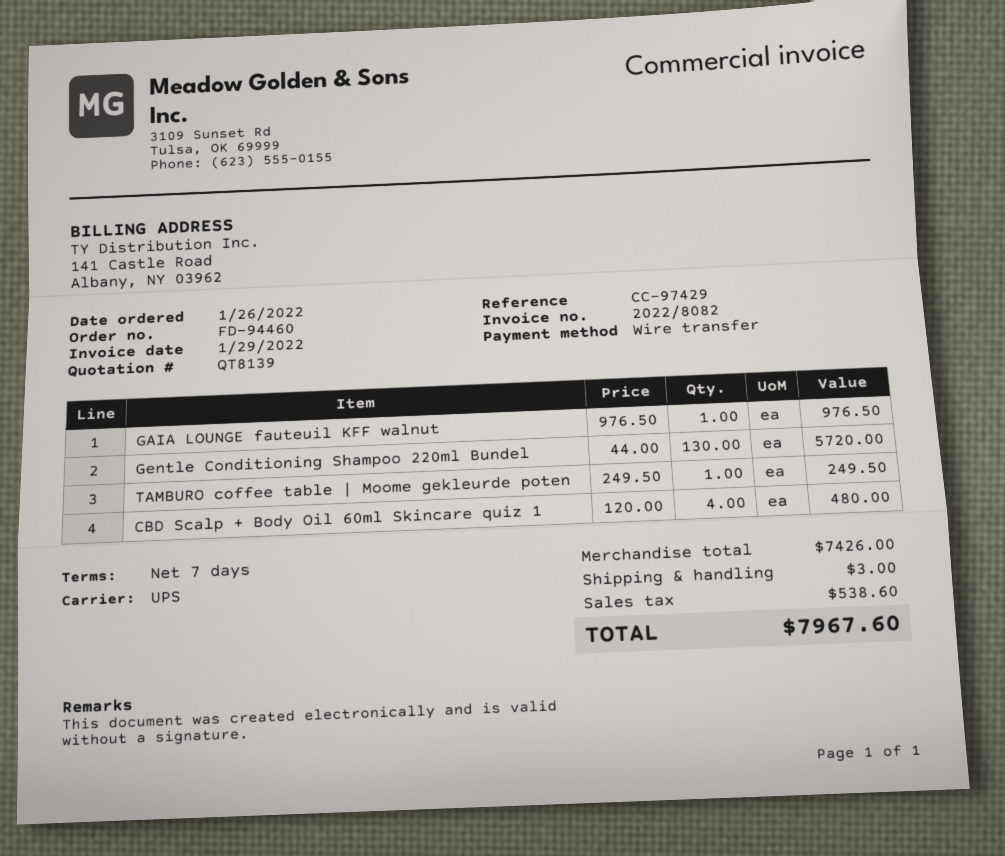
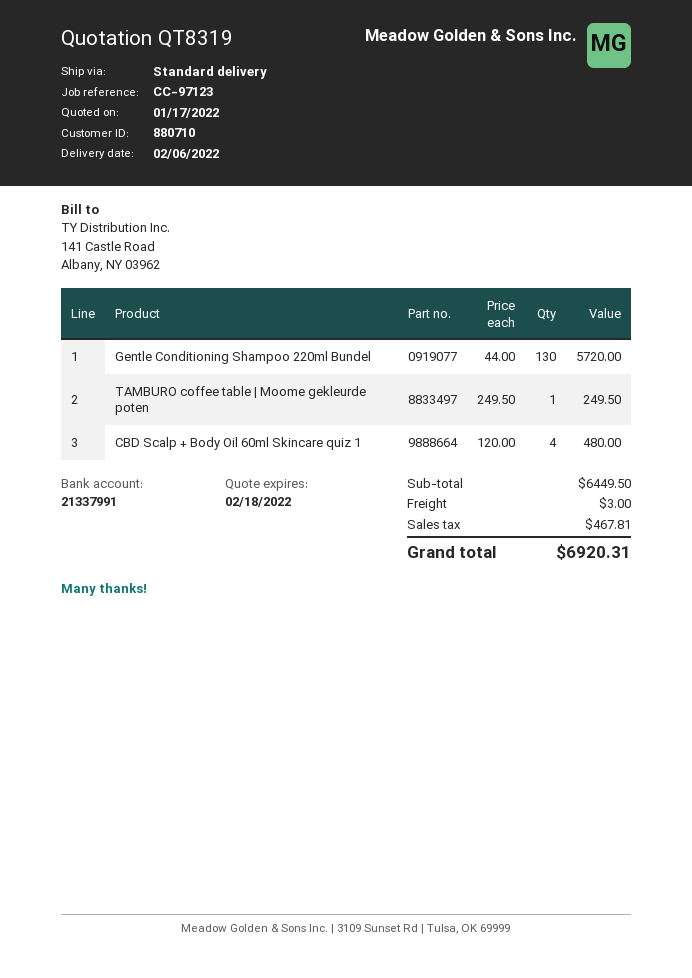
quote number: QT8139 -> QT8319
reference: CC-97429 -> CC-97123
shipping method: UPS -> standard
GAIA LOUNGE fauteuil KFF walnut: 1 x 976.50 = 976.50 -> none
subtotal: 7426.00 -> 6449.50
tax: 538.60 -> 467.81
total: 7967.60 -> 6920.31

